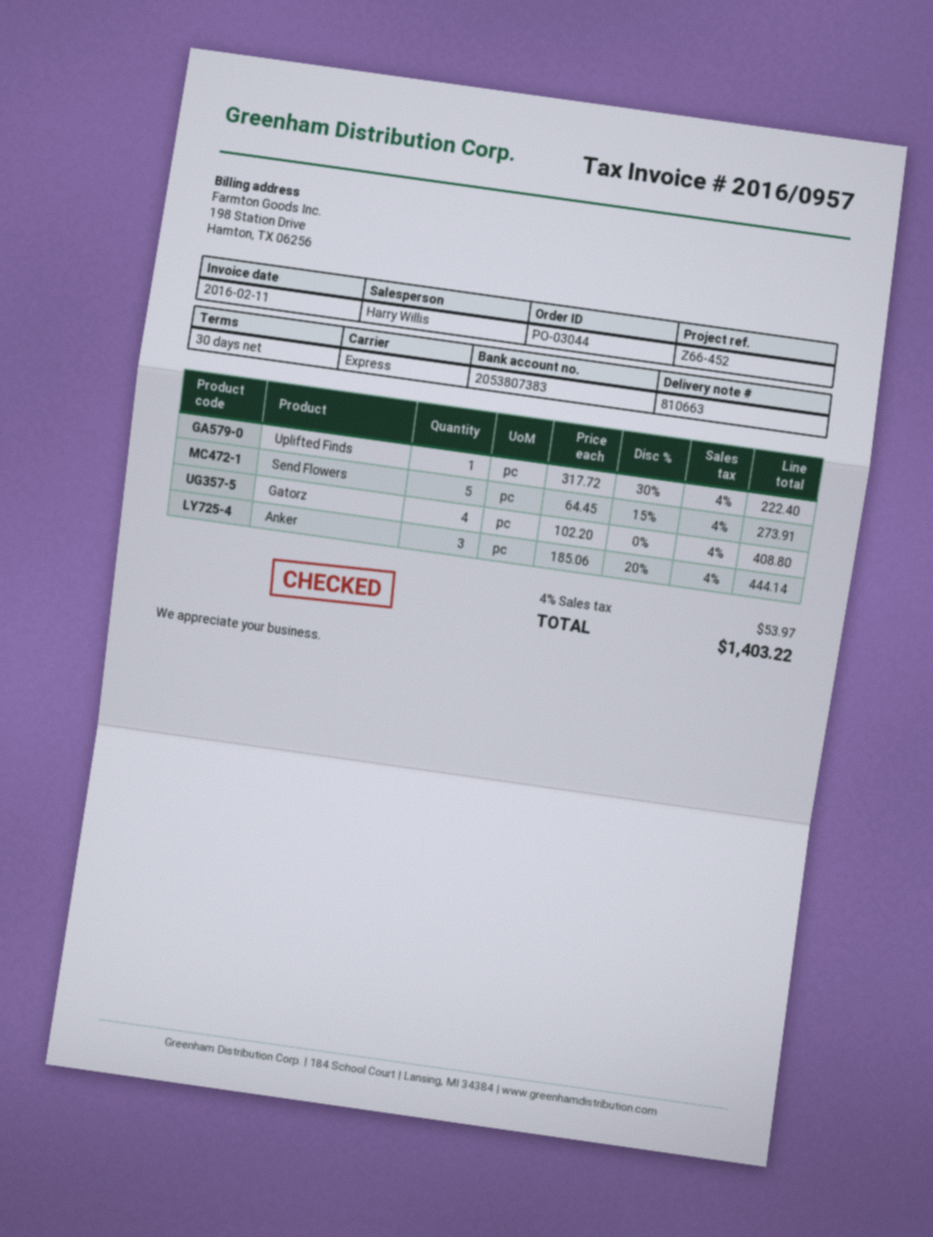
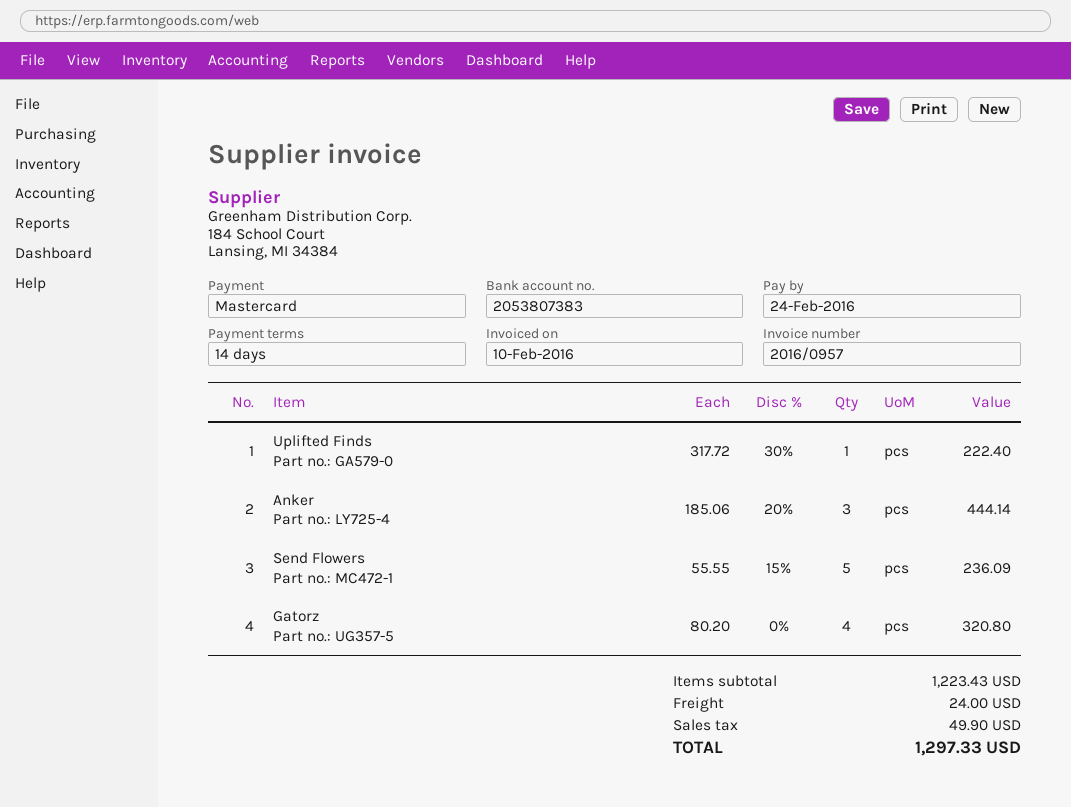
invoice date: 2016-02-11 -> 2016-02-10
payment terms: 30 days -> 14 days
Send Flowers: 5 x 64.45 - 15% = 273.91 -> 5 x 55.55 - 15% = 236.09
Gatorz: 4 x 102.20 = 408.80 -> 4 x 80.20 = 320.80
shipping: none -> 24.00
tax: 53.97 -> 49.90
total: 1403.22 -> 1297.33

